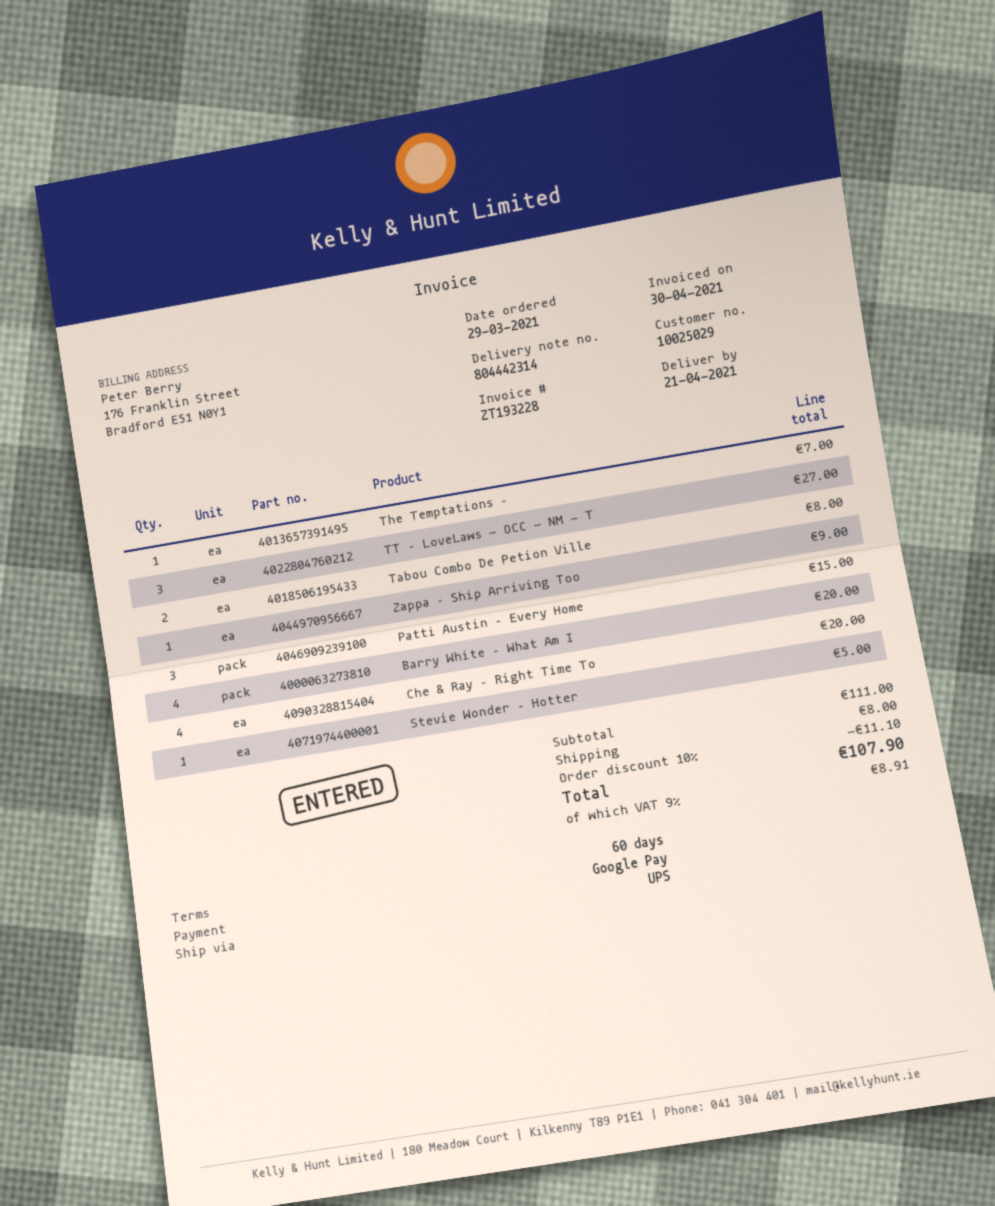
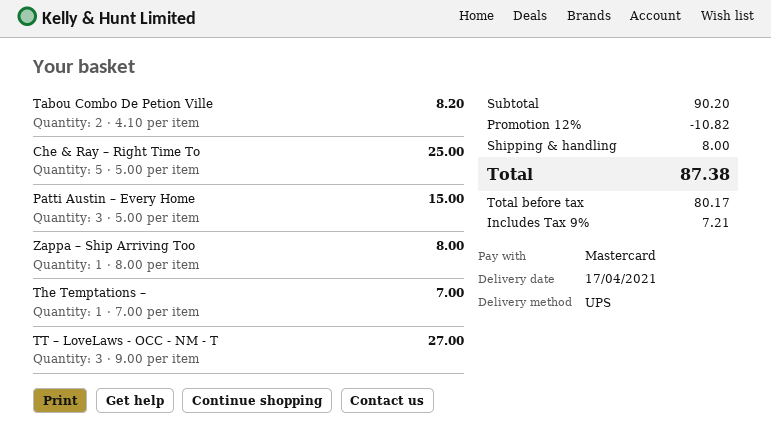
delivery date: 2021-04-21 -> 2021-04-17
payment method: Google Pay -> Mastercard
Tabou Combo De Petion Ville: 2 for 8.00 -> 2 for 8.20
Zappa – Ship Arriving Too: 1 for 9.00 -> 1 for 8.00
Barry White – What Am I: 4 for 20.00 -> none
Che & Ray – Right Time To: 4 for 20.00 -> 5 for 25.00
Stevie Wonder – Hotter: 1 for 5.00 -> none
subtotal: 111.00 -> 90.20
discount: 10% = 11.10 -> 12% = 10.82
tax: 9% = 8.91 -> 9% = 7.21
total: 107.90 -> 87.38

